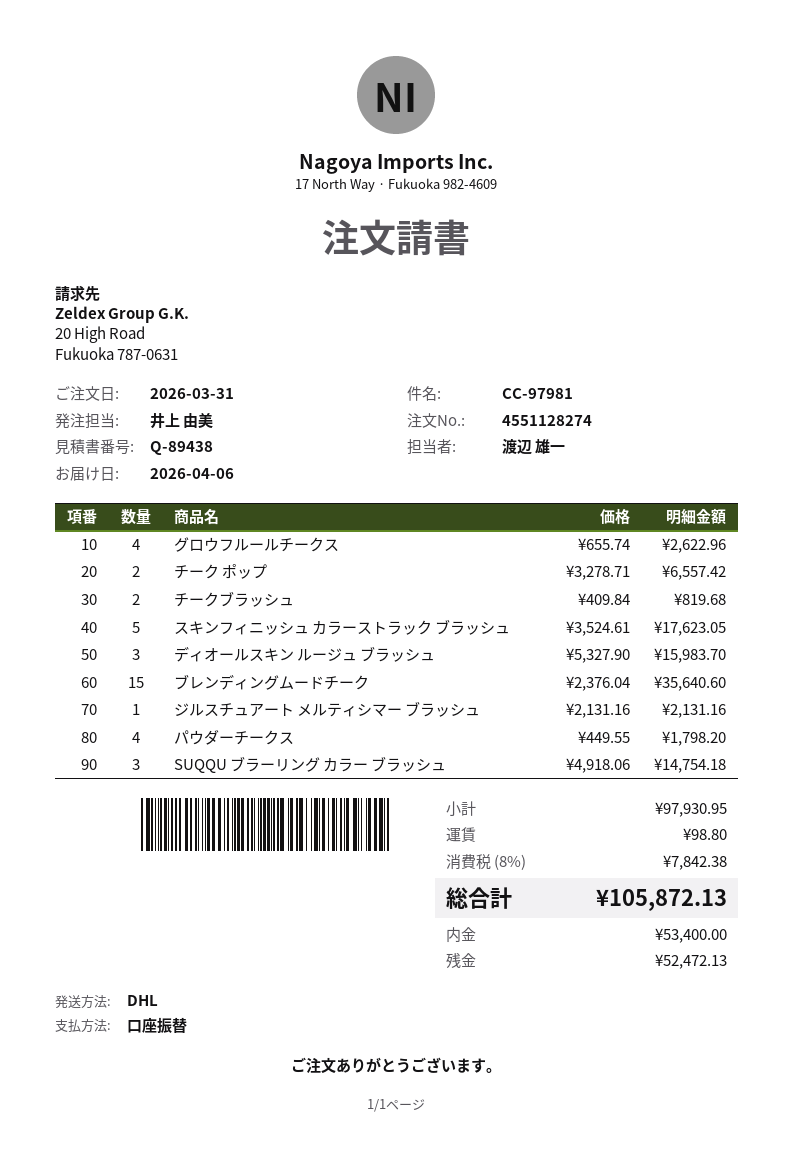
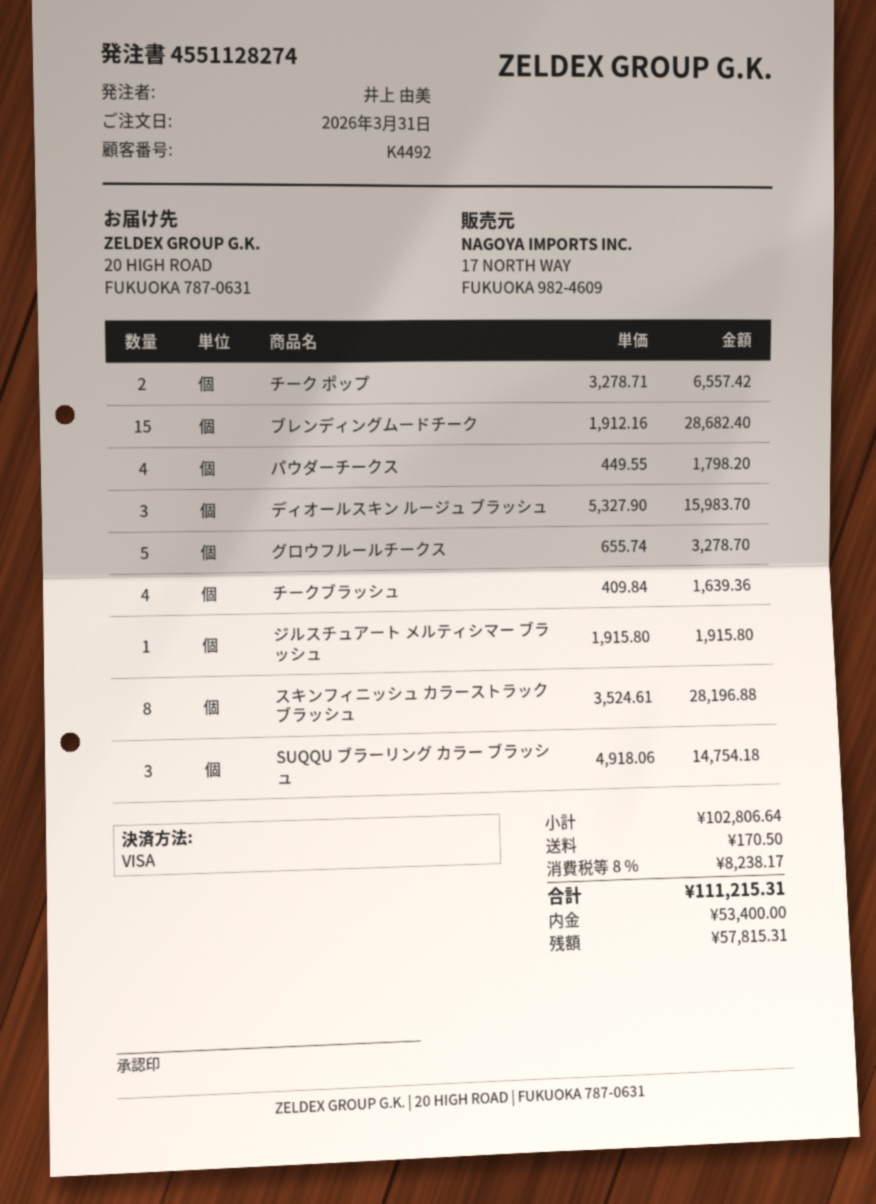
payment method: direct debit -> Visa
グロウフルールチークス: 4 x 655.74 = 2622.96 -> 5 x 655.74 = 3278.70
チークブラッシュ: 2 x 409.84 = 819.68 -> 4 x 409.84 = 1639.36
スキンフィニッシュ カラーストラック ブラッシュ: 5 x 3524.61 = 17623.05 -> 8 x 3524.61 = 28196.88
ブレンディングムードチーク: 15 x 2376.04 = 35640.60 -> 15 x 1912.16 = 28682.40
ジルスチュアート メルティシマー ブラッシュ: 1 x 2131.16 = 2131.16 -> 1 x 1915.80 = 1915.80
subtotal: 97930.95 -> 102806.64
shipping: 98.80 -> 170.50
tax: 8% = 7842.38 -> 8% = 8238.17
total: 105872.13 -> 111215.31
balance: 52472.13 -> 57815.31

